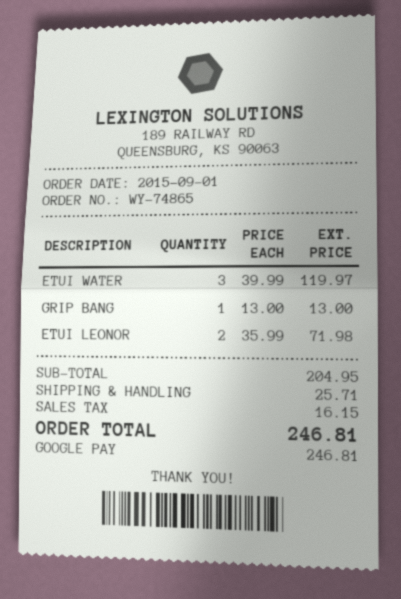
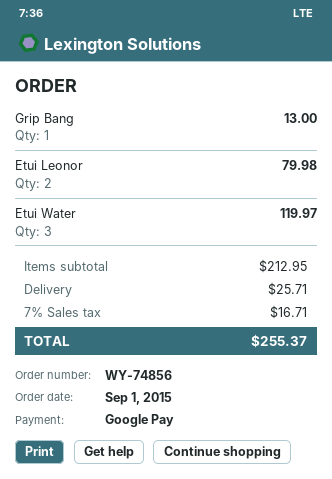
order number: WY-74865 -> WY-74856
ETUI LEONOR: 2 for 71.98 -> 2 for 79.98
subtotal: 204.95 -> 212.95
tax: 16.15 -> 16.71
total: 246.81 -> 255.37

